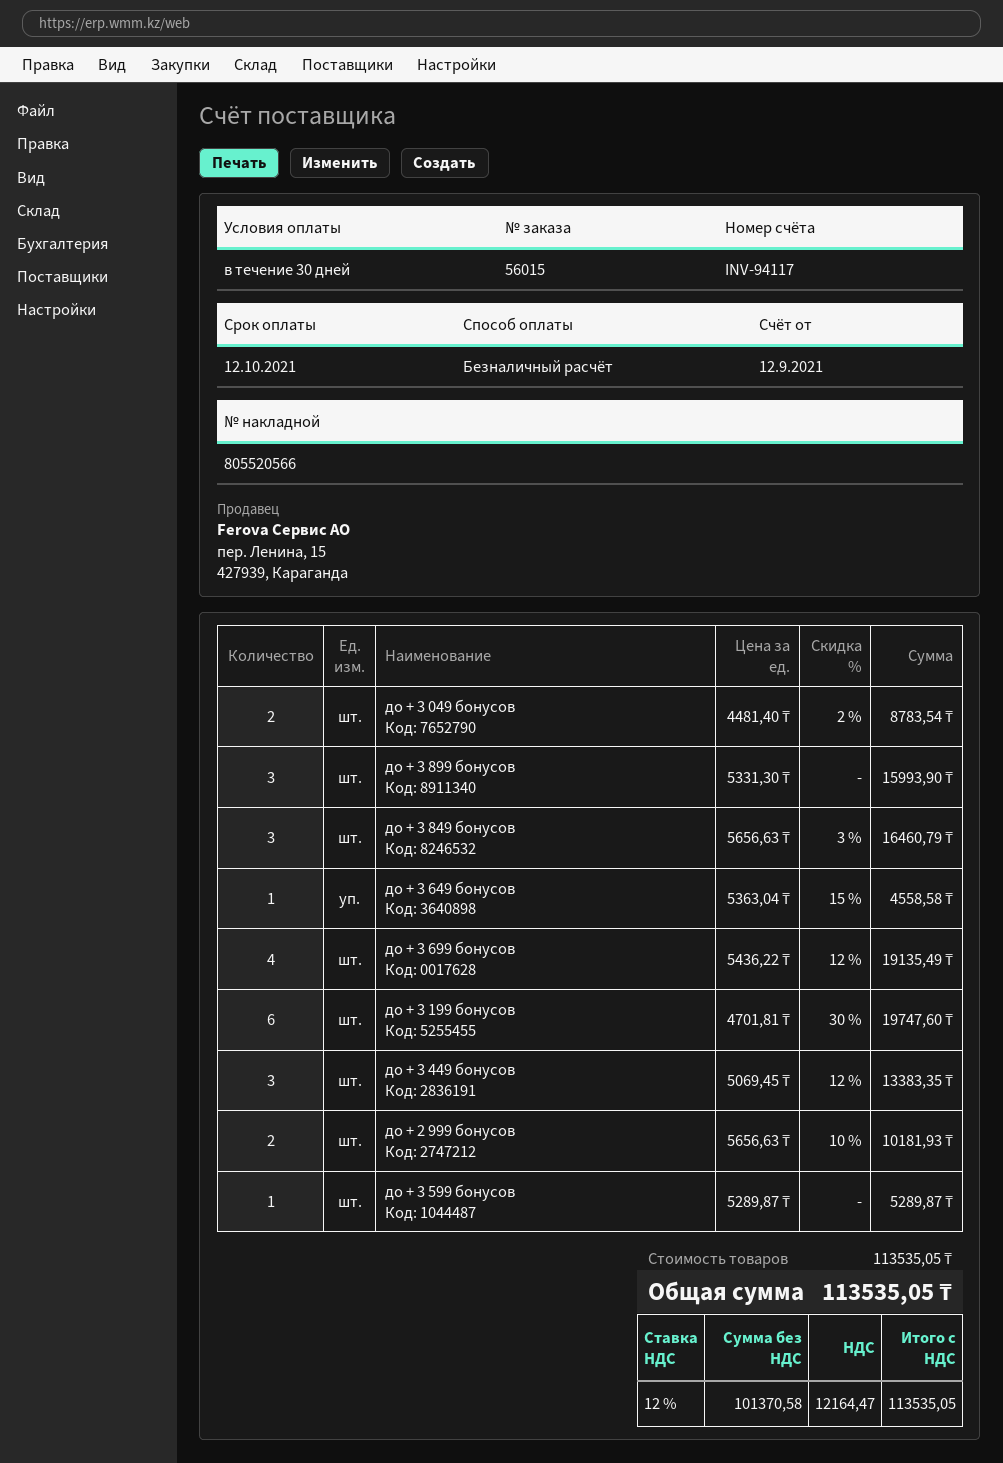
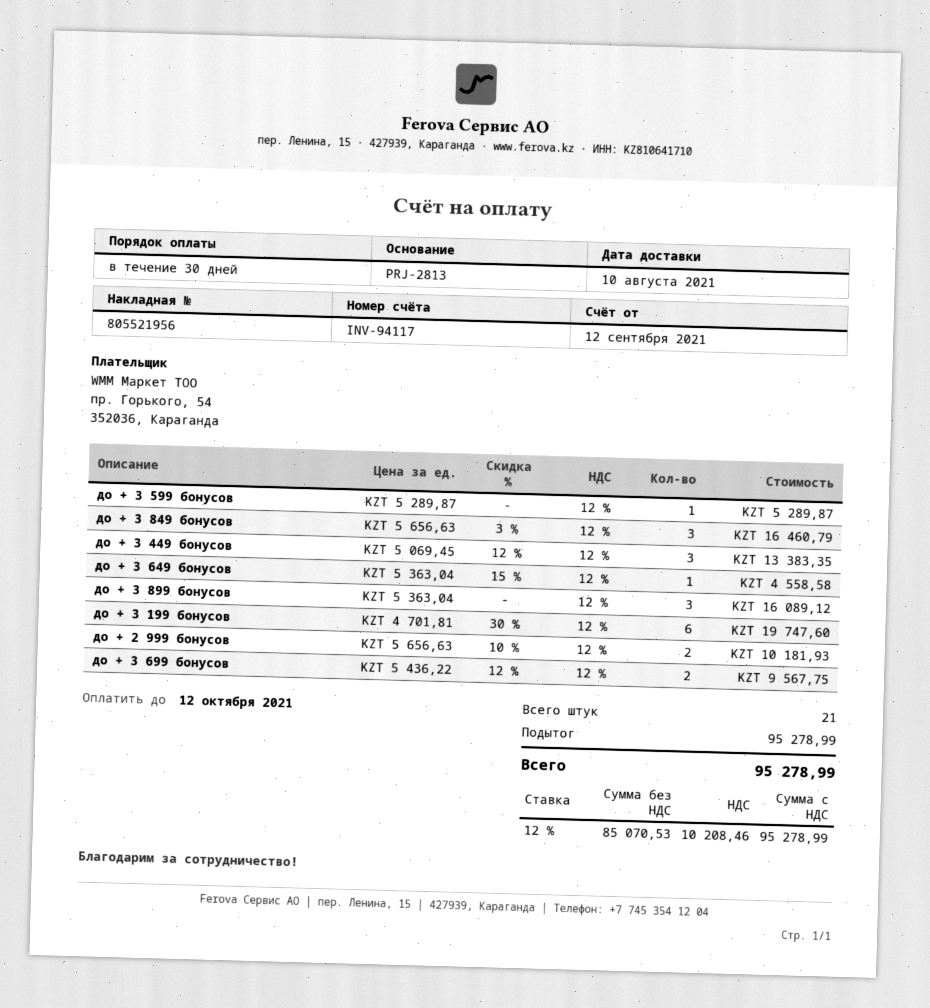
delivery note number: 805520566 -> 805521956
до + 3 049 бонусов: 2 x 4481.40 - 2% = 8783.54 -> none
до + 3 899 бонусов: 3 x 5331.30 = 15993.90 -> 3 x 5363.04 = 16089.12
до + 3 699 бонусов: 4 x 5436.22 - 12% = 19135.49 -> 2 x 5436.22 - 12% = 9567.75
subtotal: 113535.05 -> 95278.99
net: 101370.58 -> 85070.53
tax: 12% = 12164.47 -> 12% = 10208.46
total: 113535.05 -> 95278.99

